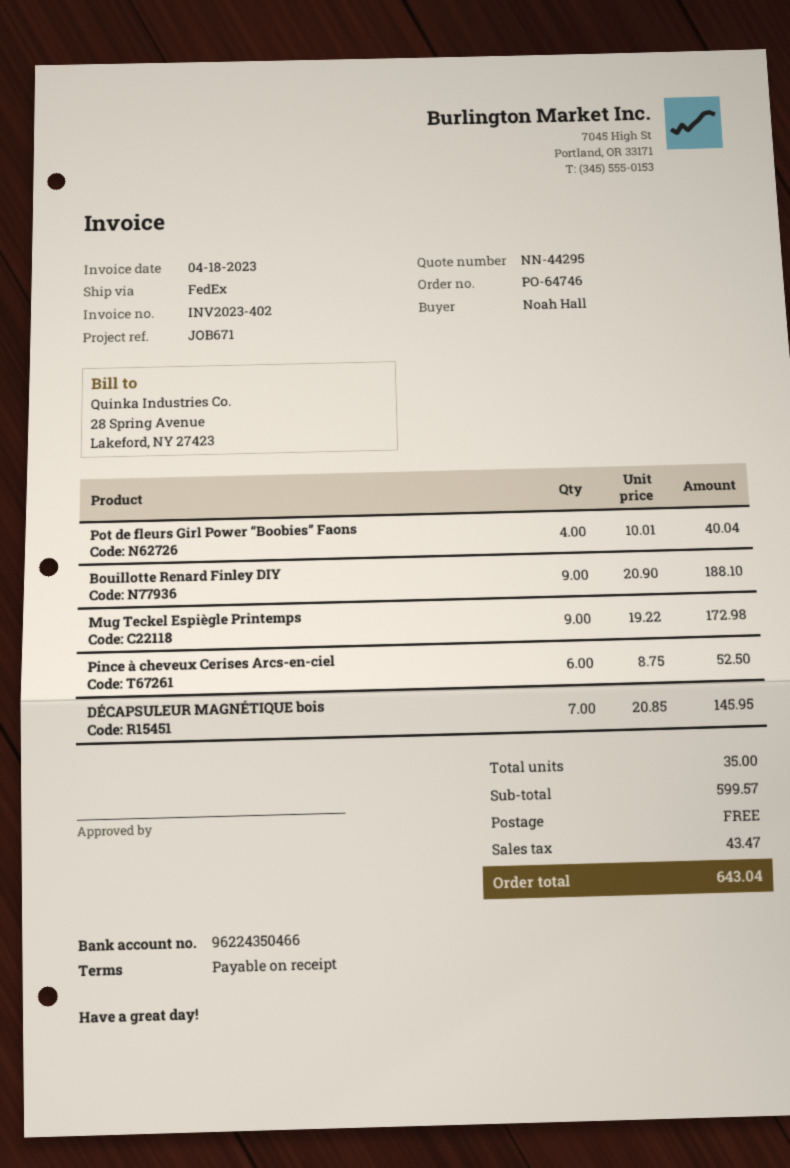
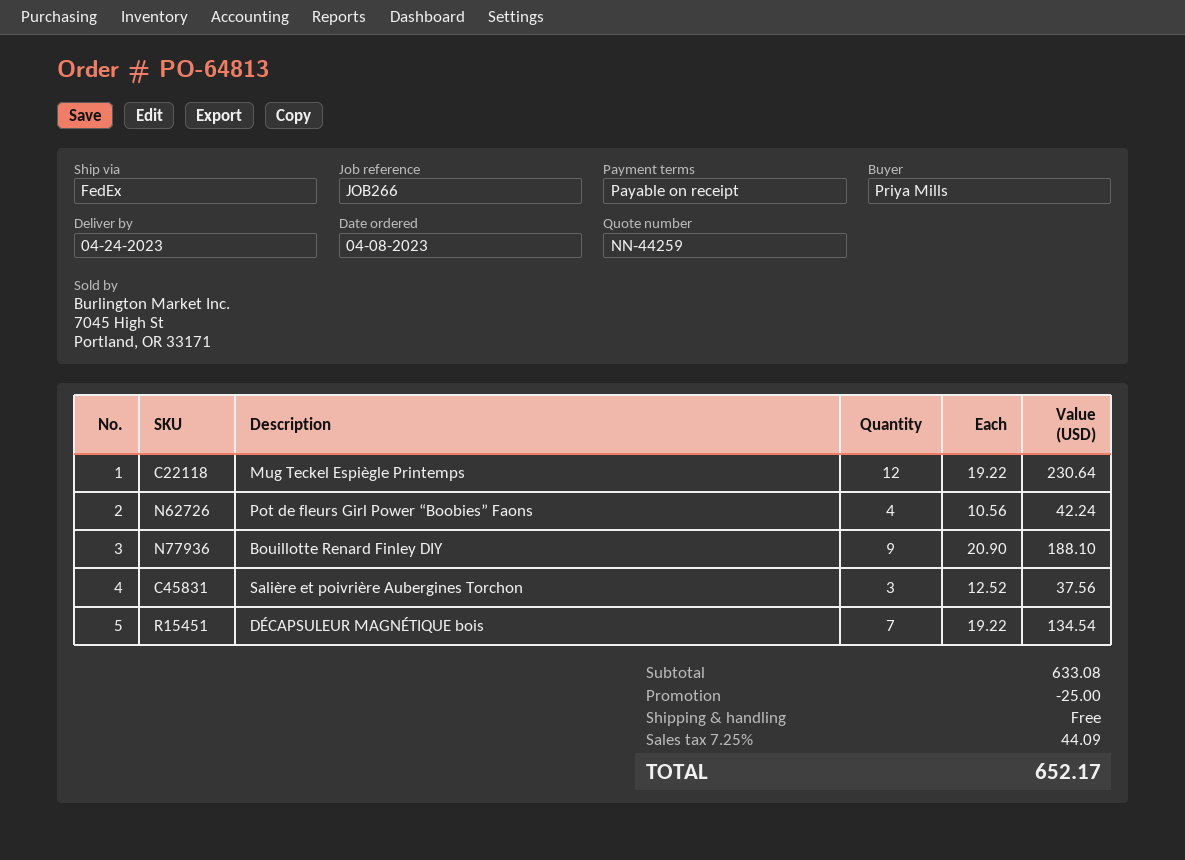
quote number: NN-44295 -> NN-44259
order number: PO-64746 -> PO-64813
reference: JOB671 -> JOB266
ordered by: Noah Hall -> Priya Mills
Pot de fleurs Girl Power “Boobies” Faons: 4 x 10.01 = 40.04 -> 4 x 10.56 = 42.24
Mug Teckel Espiègle Printemps: 9 x 19.22 = 172.98 -> 12 x 19.22 = 230.64
Pince à cheveux Cerises Arcs-en-ciel: 6 x 8.75 = 52.50 -> none
DÉCAPSULEUR MAGNÉTIQUE bois: 7 x 20.85 = 145.95 -> 7 x 19.22 = 134.54
Salière et poivrière Aubergines Torchon: none -> 3 x 12.52 = 37.56
subtotal: 599.57 -> 633.08
discount: none -> 25.00
tax: 43.47 -> 44.09
total: 643.04 -> 652.17

